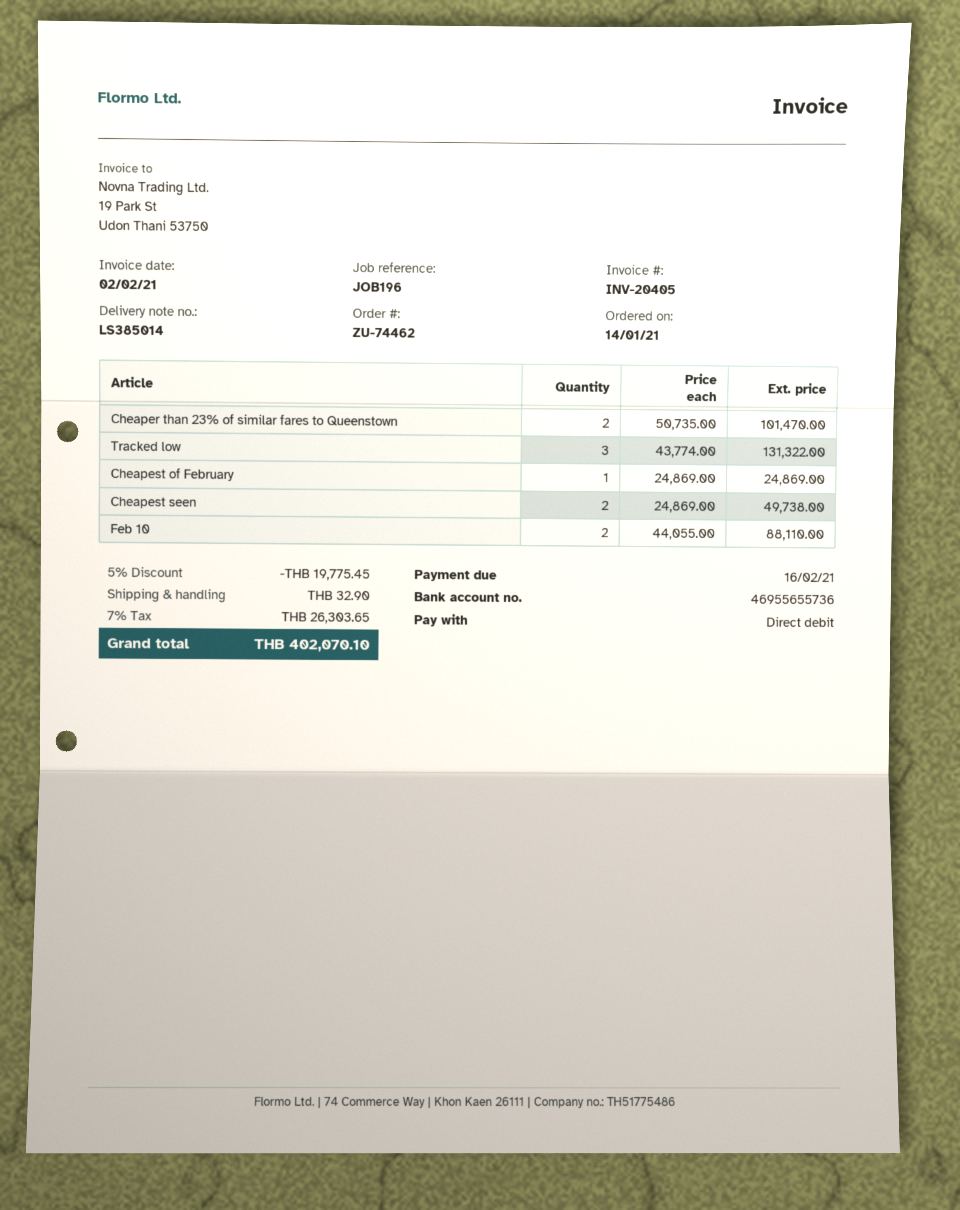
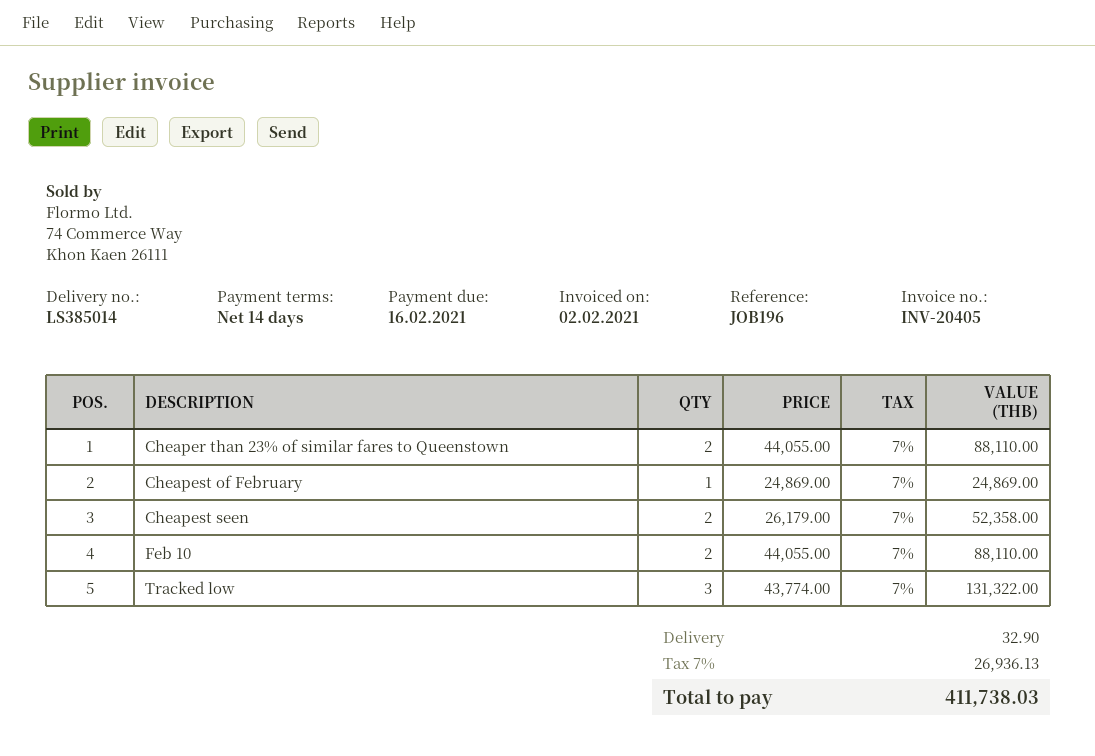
Cheaper than 23% of similar fares to Queenstown: 2 x 50735.00 = 101470.00 -> 2 x 44055.00 = 88110.00
Cheapest seen: 2 x 24869.00 = 49738.00 -> 2 x 26179.00 = 52358.00
discount: 5% = 19775.45 -> none
tax: 7% = 26303.65 -> 7% = 26936.13
total: 402070.10 -> 411738.03

